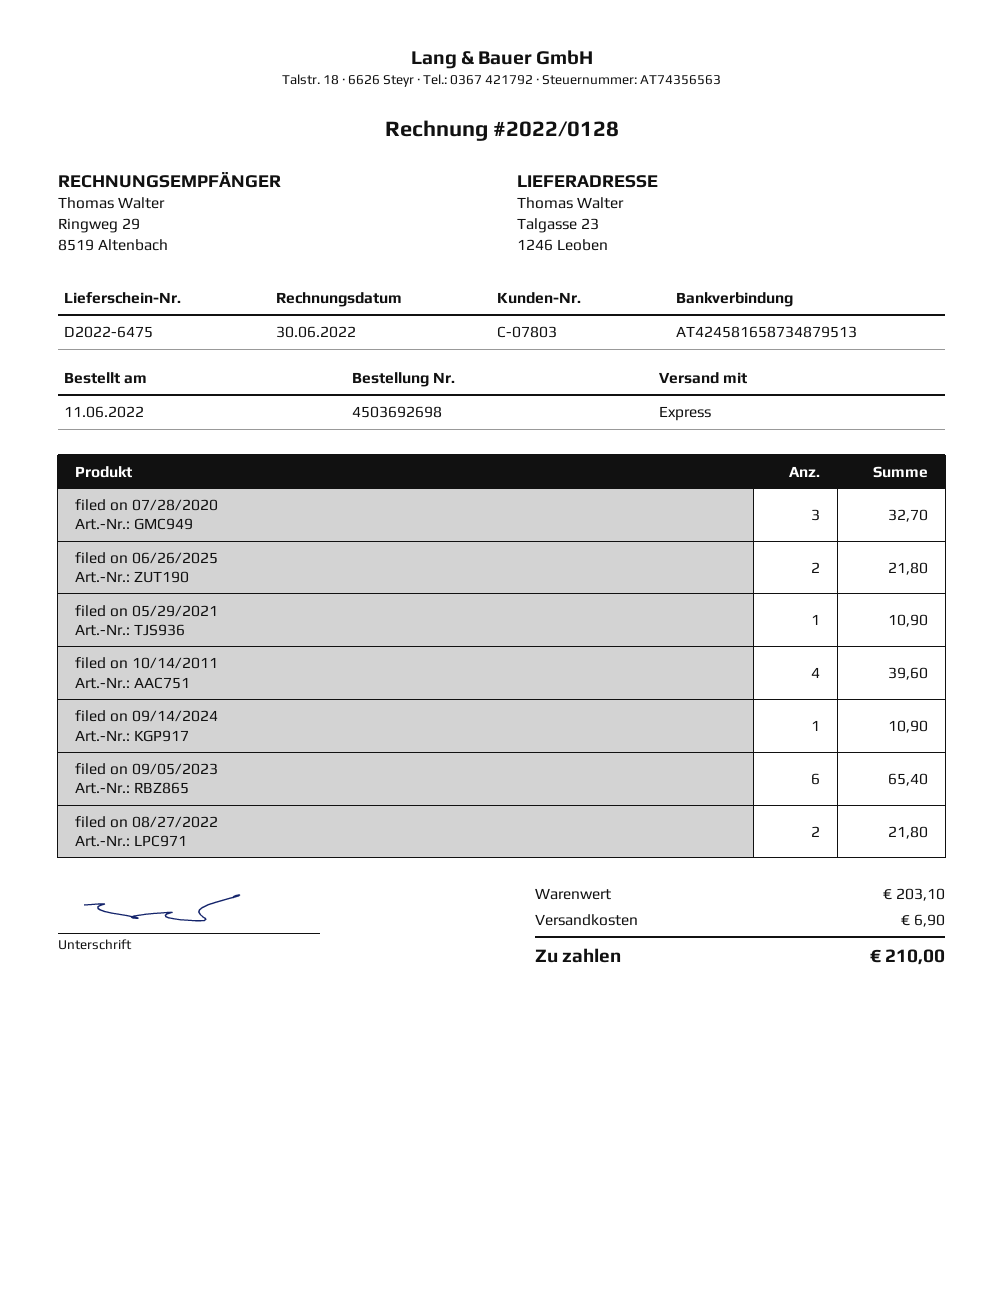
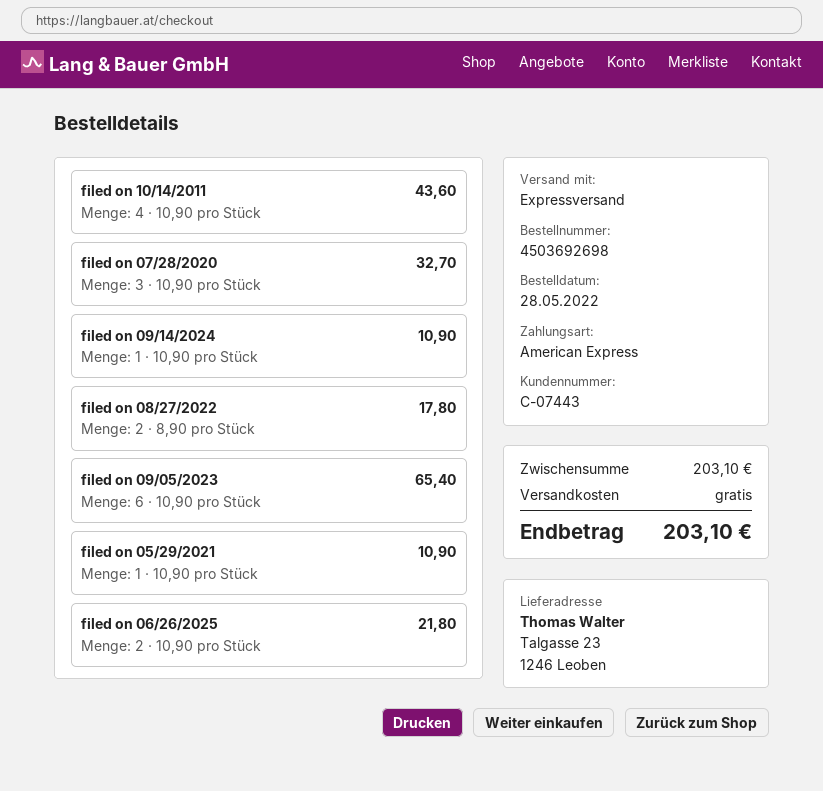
order date: 2022-06-11 -> 2022-05-28
customer number: C-07803 -> C-07443
filed on 10/14/2011: 4 for 39.60 -> 4 for 43.60
filed on 08/27/2022: 2 for 21.80 -> 2 for 17.80
shipping: 6.90 -> 0.00
total: 210.00 -> 203.10

